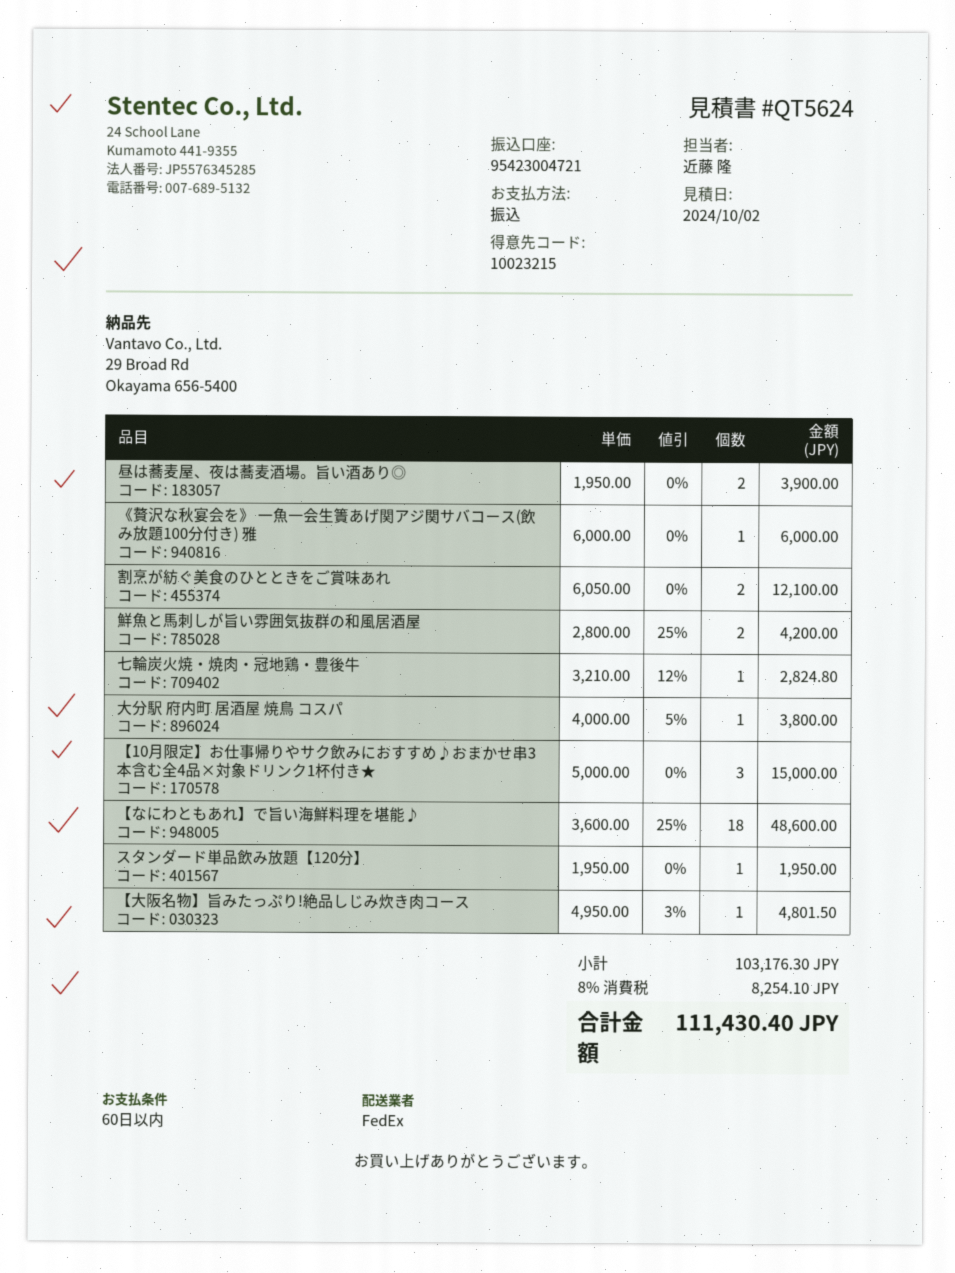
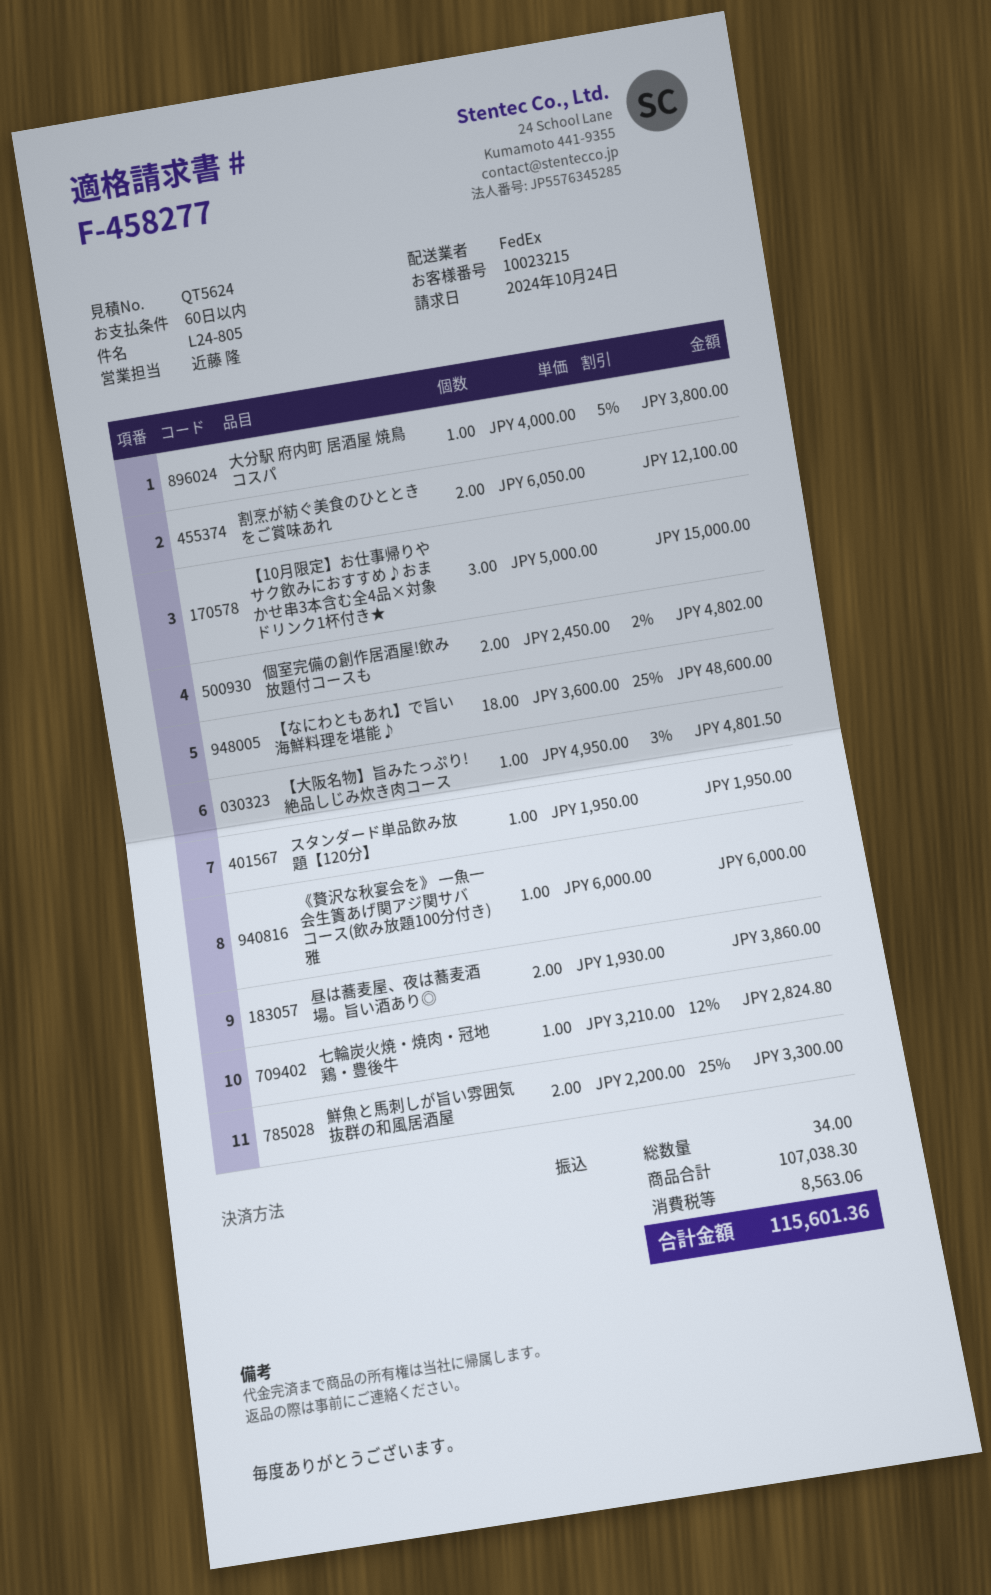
昼は蕎麦屋、夜は蕎麦酒場。旨い酒あり◎: 2 x 1950.00 = 3900.00 -> 2 x 1930.00 = 3860.00
鮮魚と馬刺しが旨い雰囲気抜群の和風居酒屋: 2 x 2800.00 - 25% = 4200.00 -> 2 x 2200.00 - 25% = 3300.00
個室完備の創作居酒屋!飲み放題付コースも: none -> 2 x 2450.00 - 2% = 4802.00
subtotal: 103176.30 -> 107038.30
tax: 8254.10 -> 8563.06
total: 111430.40 -> 115601.36

